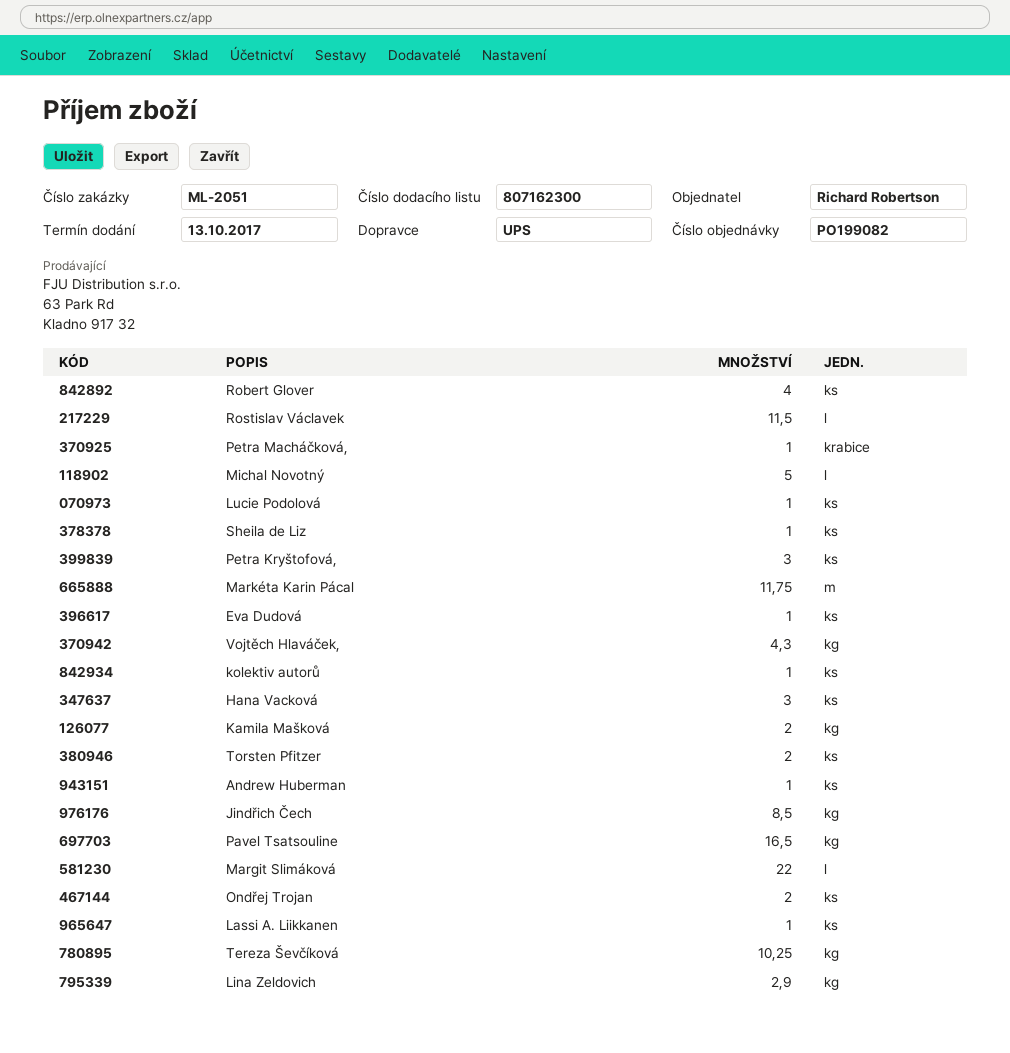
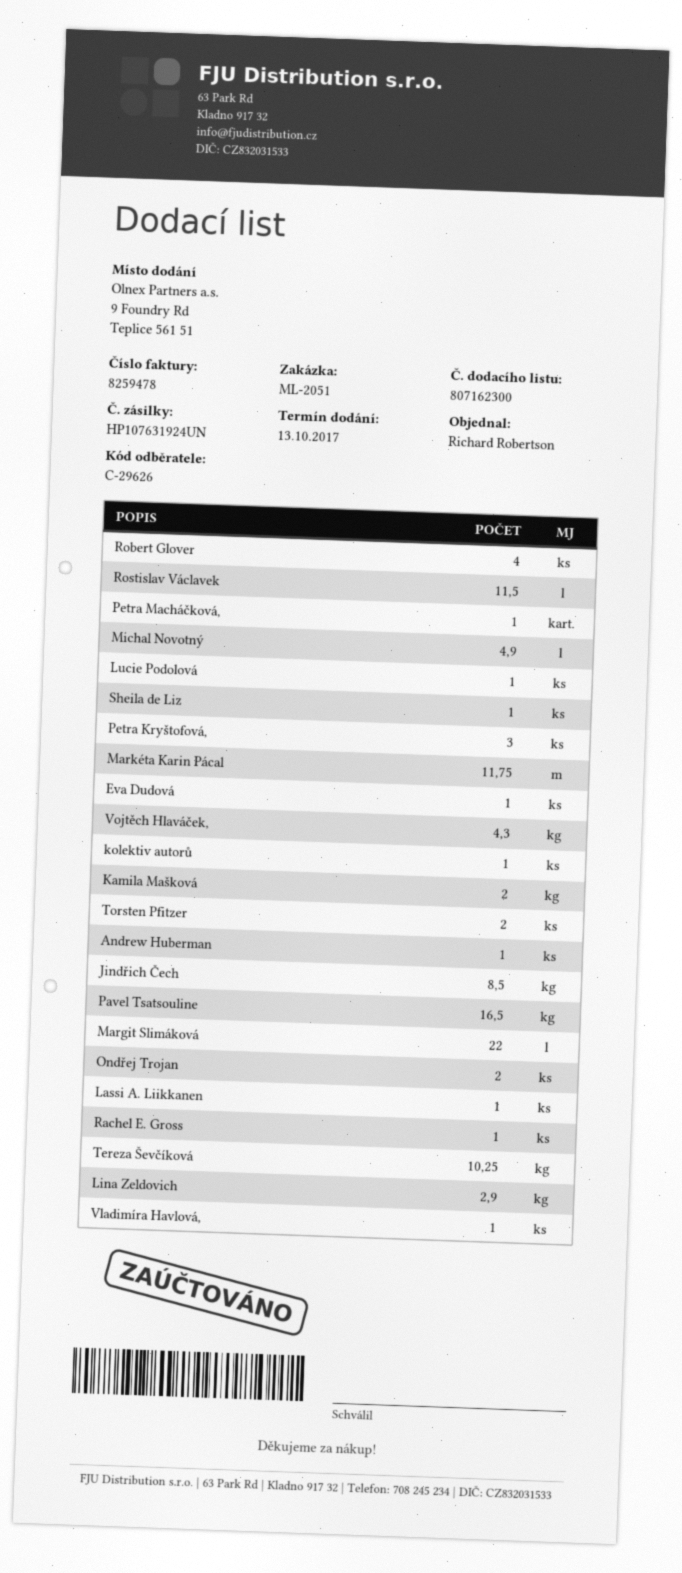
Michal Novotný: 5 -> 4.9
Hana Vacková: 3 -> none
Rachel E. Gross: none -> 1
Vladimíra Havlová,: none -> 1

